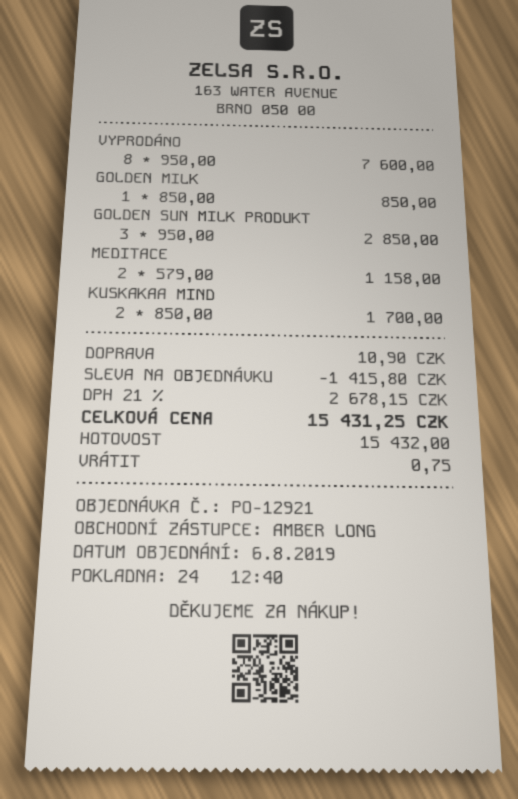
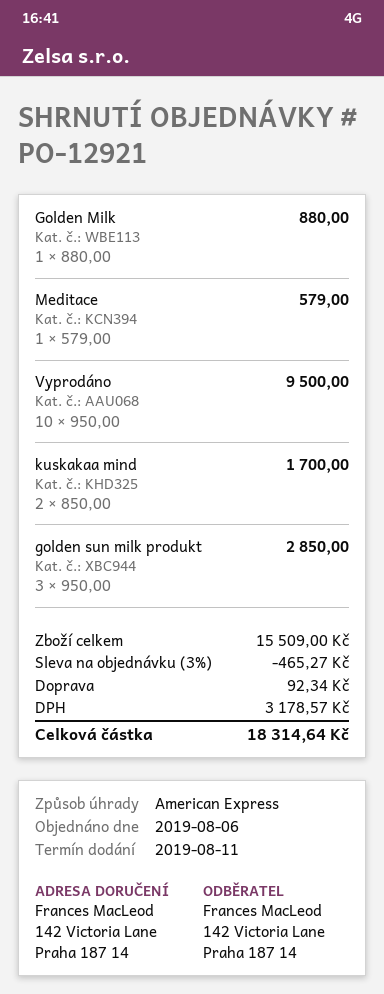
payment method: cash -> American Express
VYPRODÁNO: 8 x 950.00 = 7600.00 -> 10 x 950.00 = 9500.00
GOLDEN MILK: 1 x 850.00 = 850.00 -> 1 x 880.00 = 880.00
MEDITACE: 2 x 579.00 = 1158.00 -> 1 x 579.00 = 579.00
discount: 1415.80 -> 465.27
shipping: 10.90 -> 92.34
tax: 2678.15 -> 3178.57
total: 15431.25 -> 18314.64

